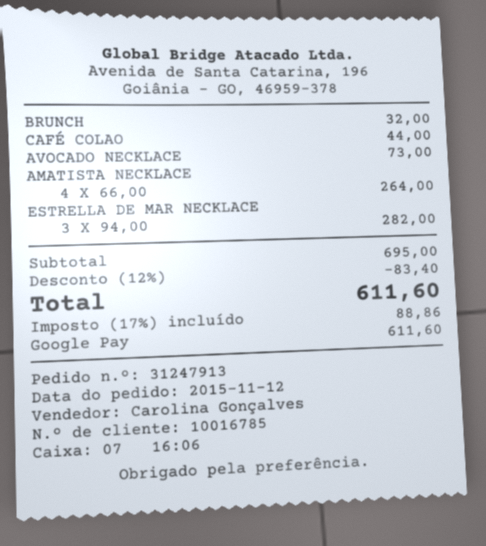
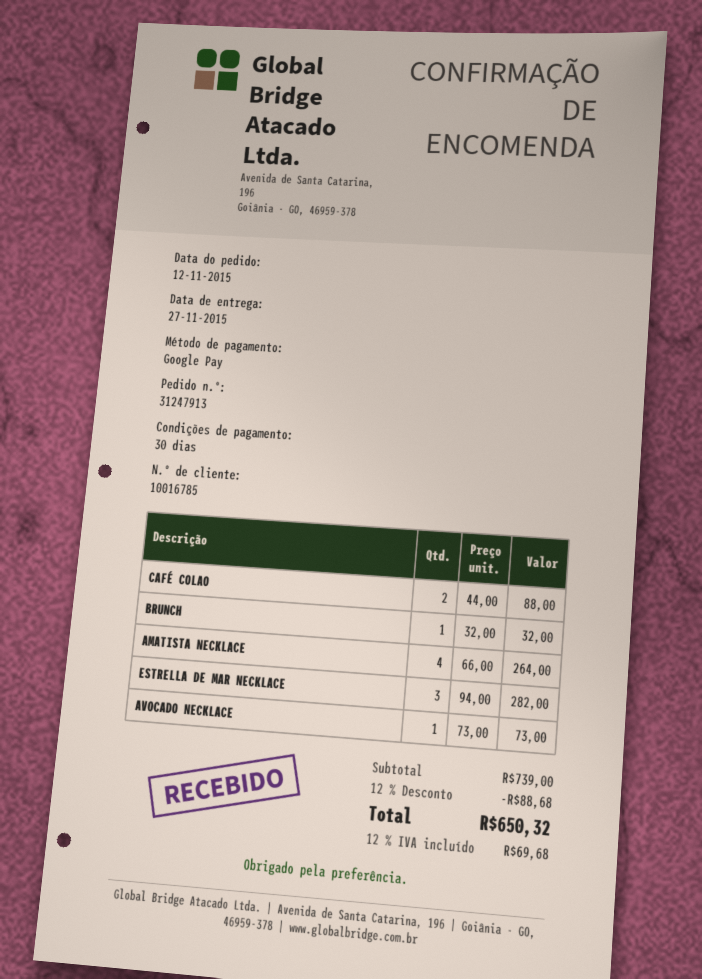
CAFÉ COLAO: 1 x 44.00 = 44.00 -> 2 x 44.00 = 88.00
subtotal: 695.00 -> 739.00
discount: 12% = 83.40 -> 12% = 88.68
tax: 17% = 88.86 -> 12% = 69.68
total: 611.60 -> 650.32

